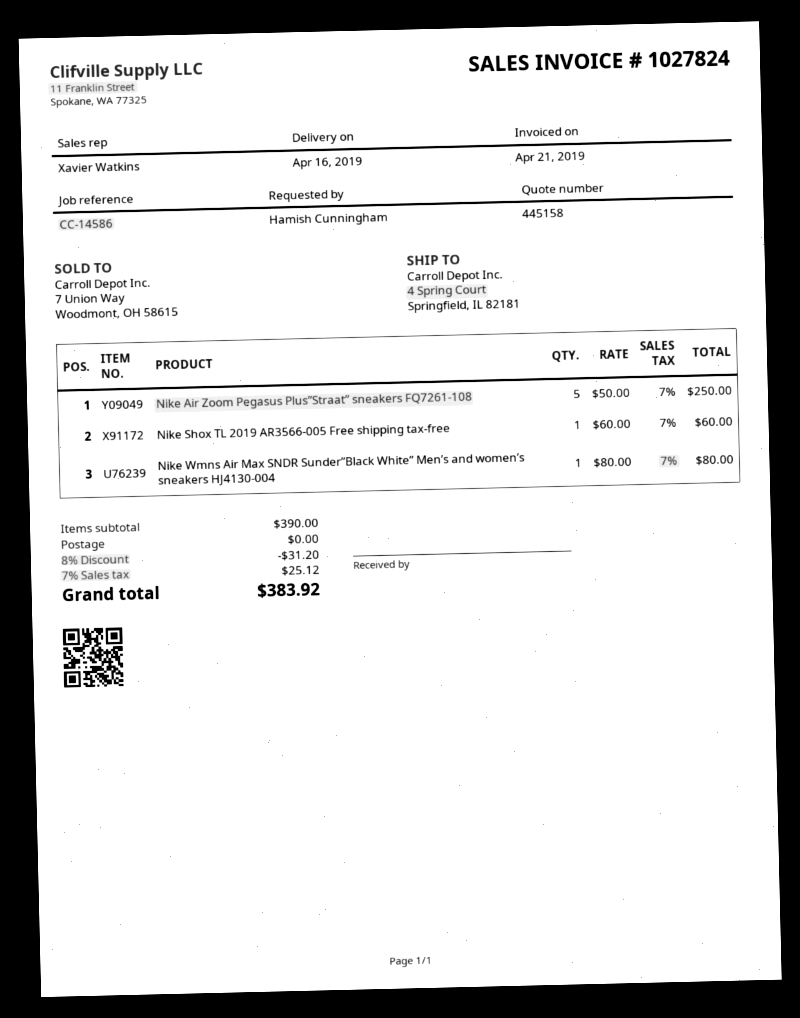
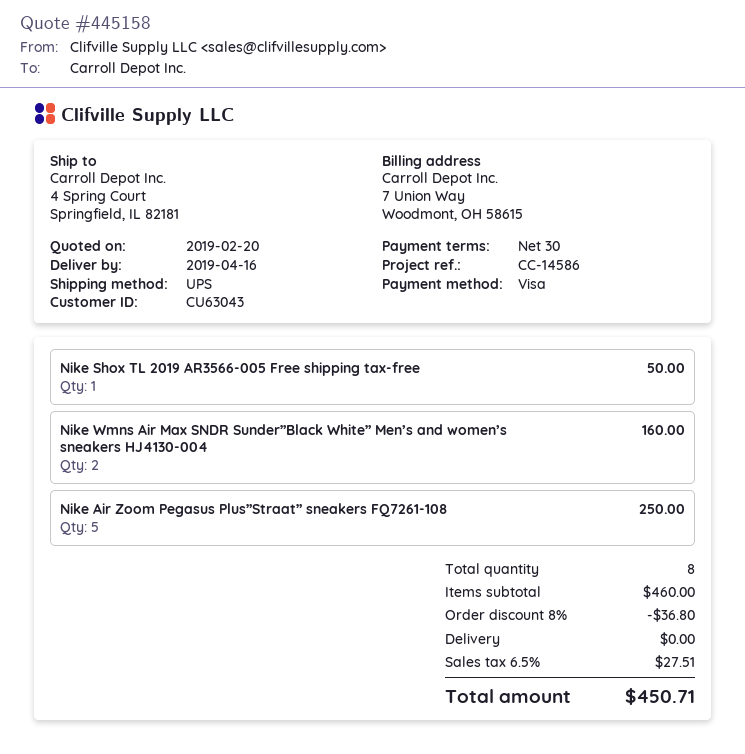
Nike Shox TL 2019 AR3566-005 Free shipping tax-free: 1 for 60.00 -> 1 for 50.00
Nike Wmns Air Max SNDR Sunder”Black White” Men’s and women’s sneakers HJ4130-004: 1 for 80.00 -> 2 for 160.00
subtotal: 390.00 -> 460.00
discount: 8% = 31.20 -> 8% = 36.80
tax: 7% = 25.12 -> 6.5% = 27.51
total: 383.92 -> 450.71

